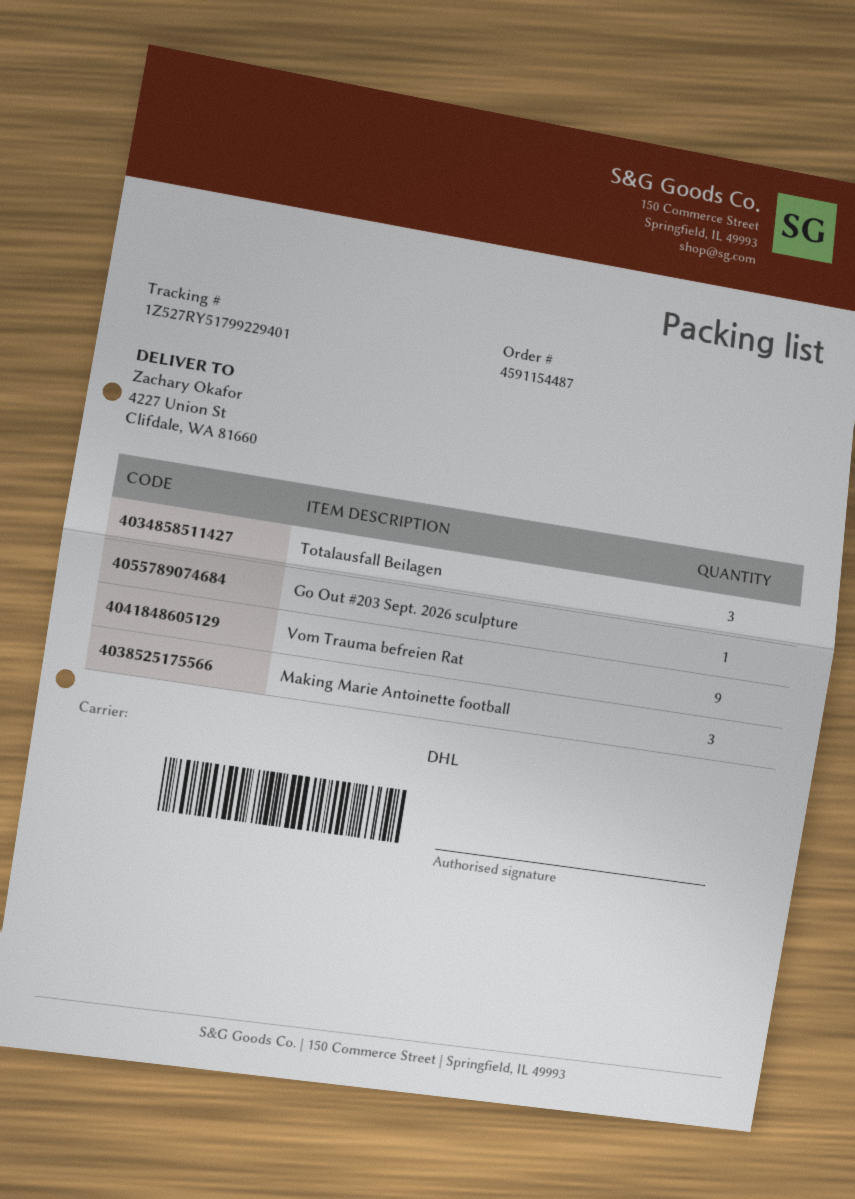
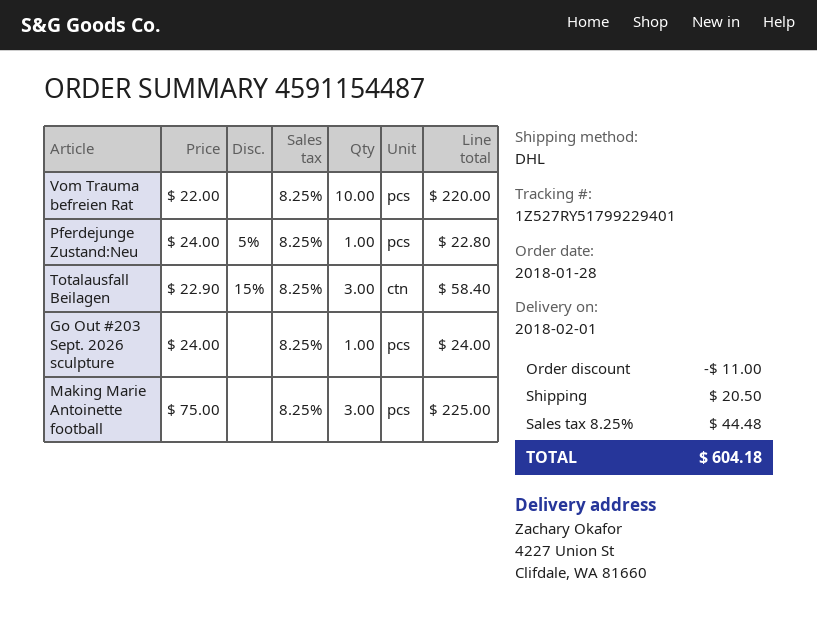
Vom Trauma befreien Rat: 9 -> 10
Pferdejunge Zustand:Neu: none -> 1

